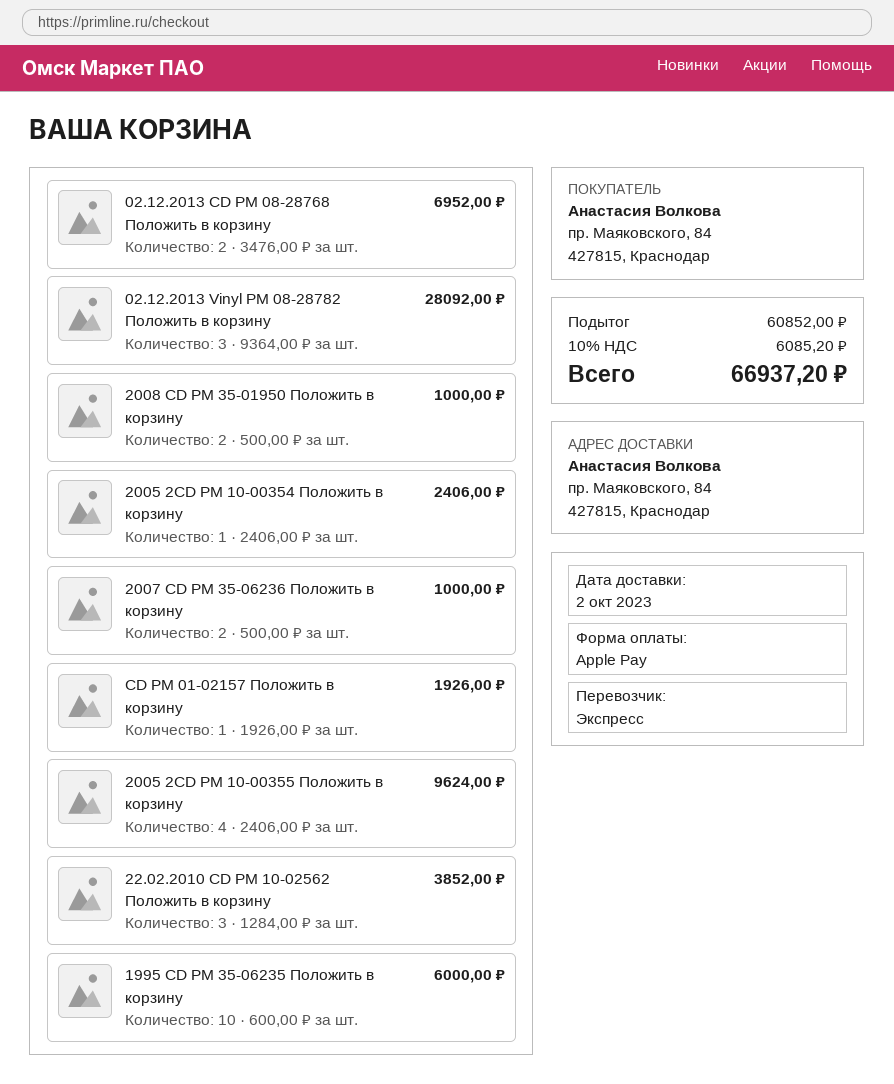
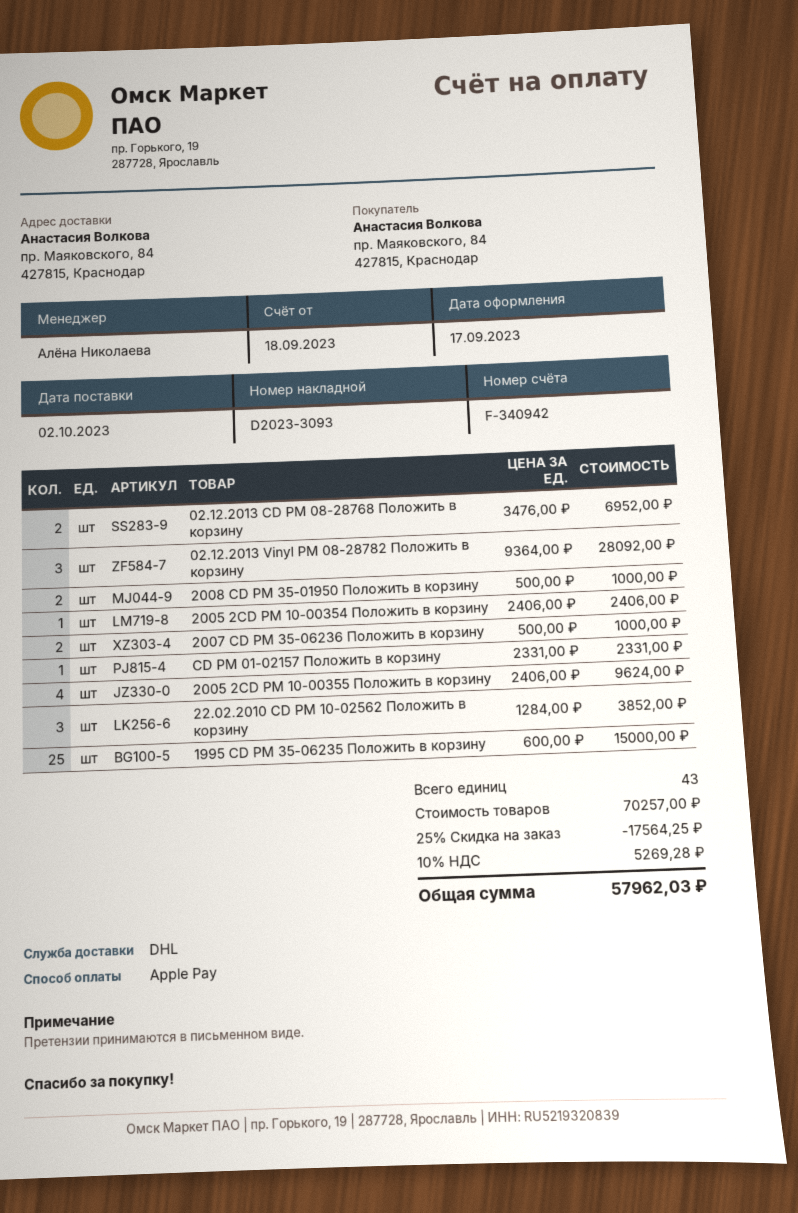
shipping method: express -> DHL
CD PM 01-02157 Положить в корзину: 1 x 1926.00 = 1926.00 -> 1 x 2331.00 = 2331.00
1995 CD PM 35-06235 Положить в корзину: 10 x 600.00 = 6000.00 -> 25 x 600.00 = 15000.00
subtotal: 60852.00 -> 70257.00
discount: none -> 25% = 17564.25
tax: 10% = 6085.20 -> 10% = 5269.28
total: 66937.20 -> 57962.03

